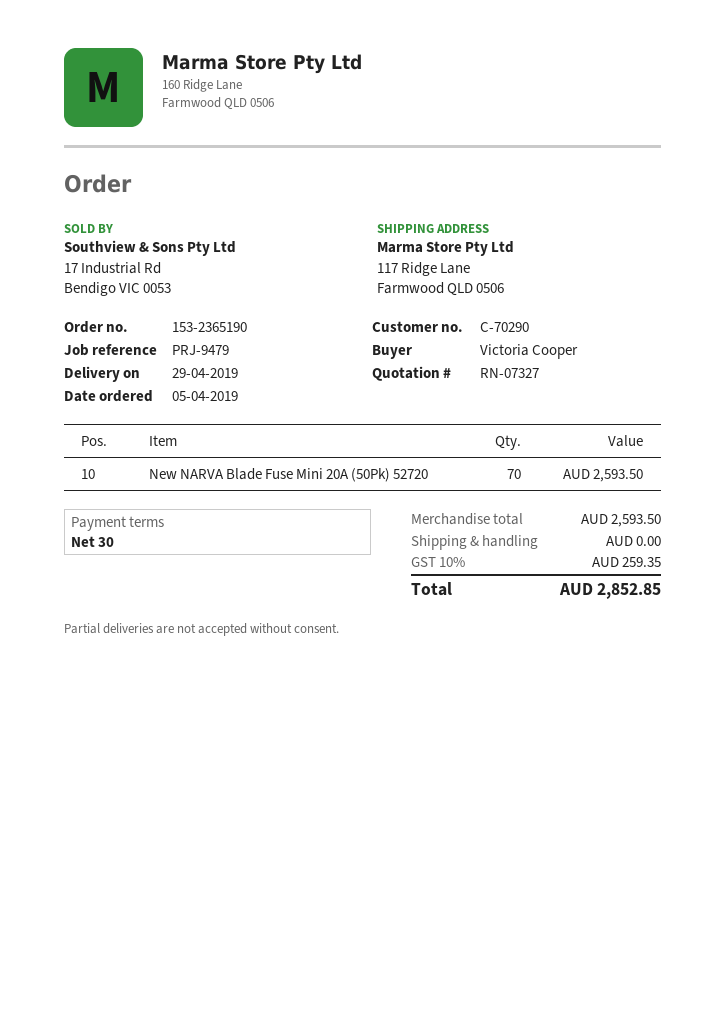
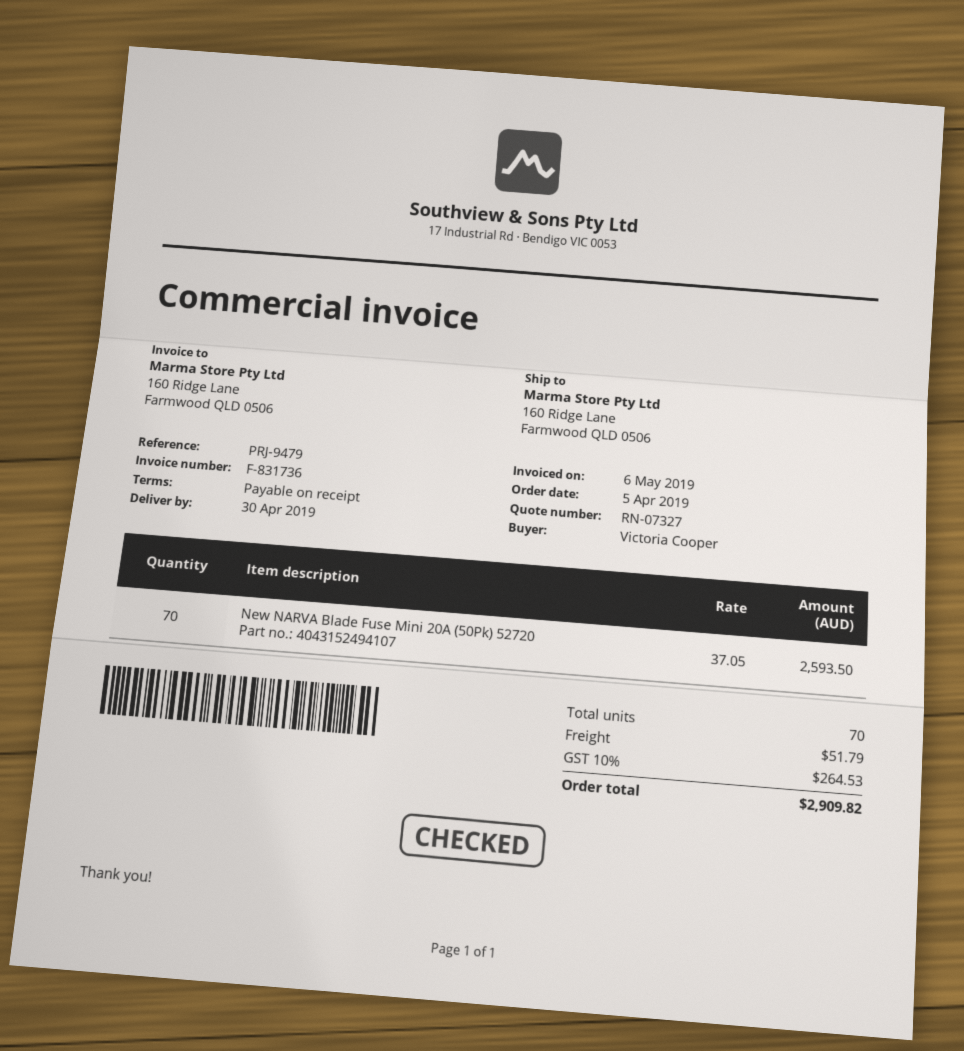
delivery date: 2019-04-29 -> 2019-04-30
payment terms: 30 days -> on receipt
ship to: 117 Ridge Lane, Farmwood QLD 0506 -> 160 Ridge Lane, Farmwood QLD 0506
shipping: 0.00 -> 51.79
tax: 10% = 259.35 -> 10% = 264.53
total: 2852.85 -> 2909.82

